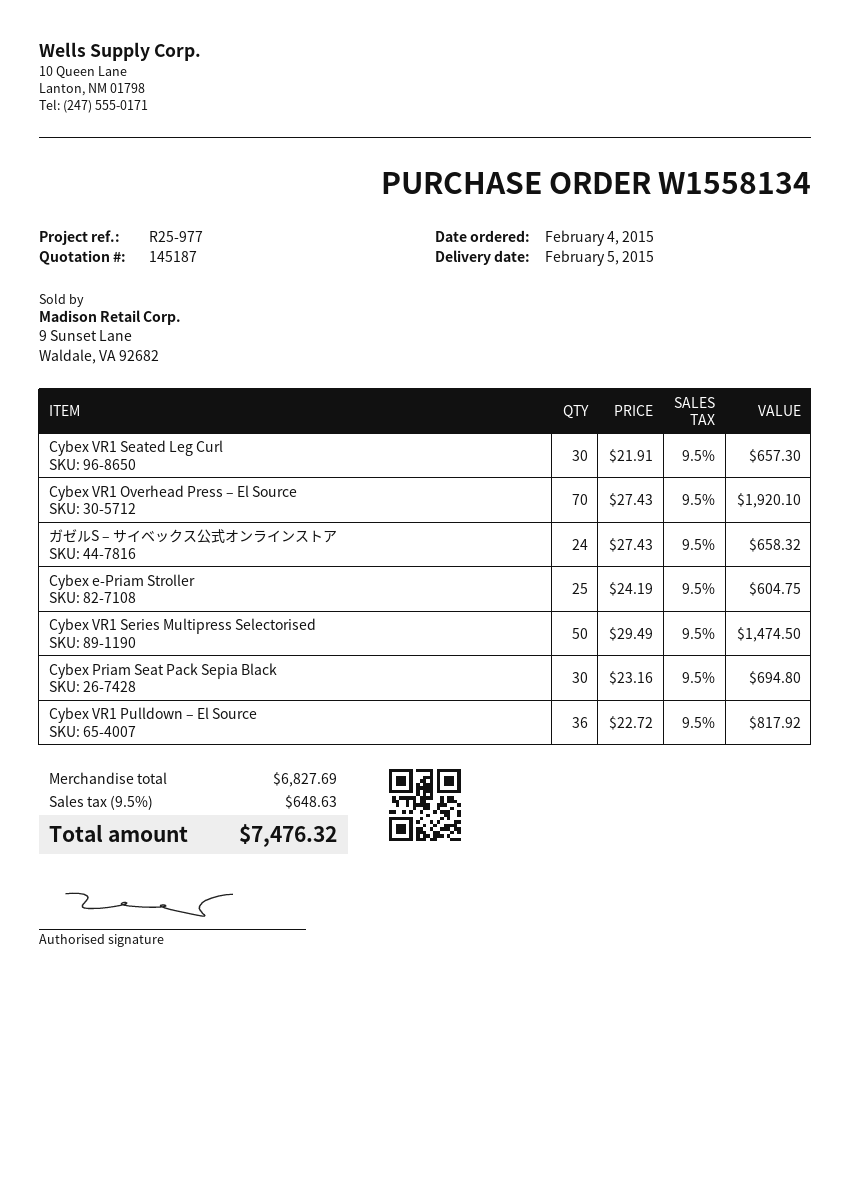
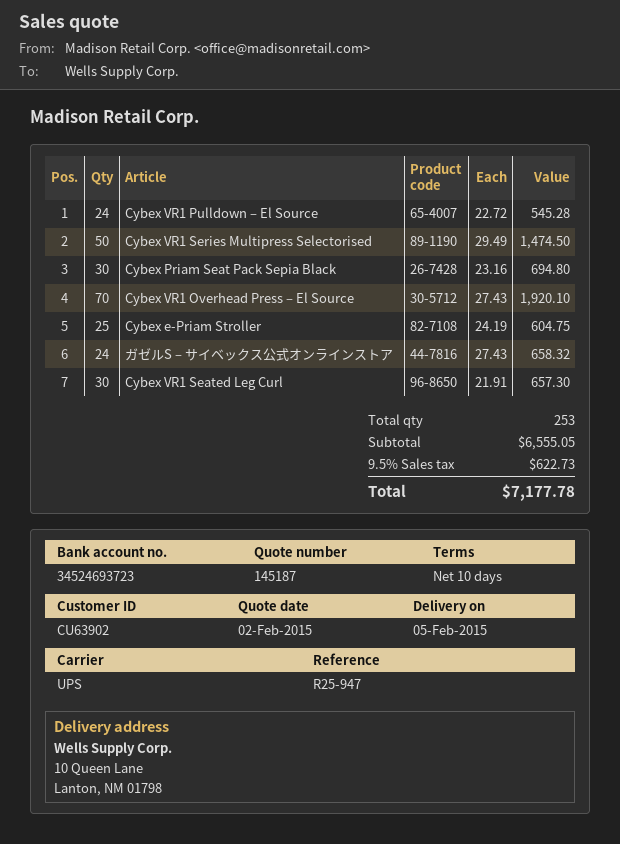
reference: R25-977 -> R25-947
Cybex VR1 Pulldown – El Source: 36 x 22.72 = 817.92 -> 24 x 22.72 = 545.28
subtotal: 6827.69 -> 6555.05
tax: 9.5% = 648.63 -> 9.5% = 622.73
total: 7476.32 -> 7177.78

